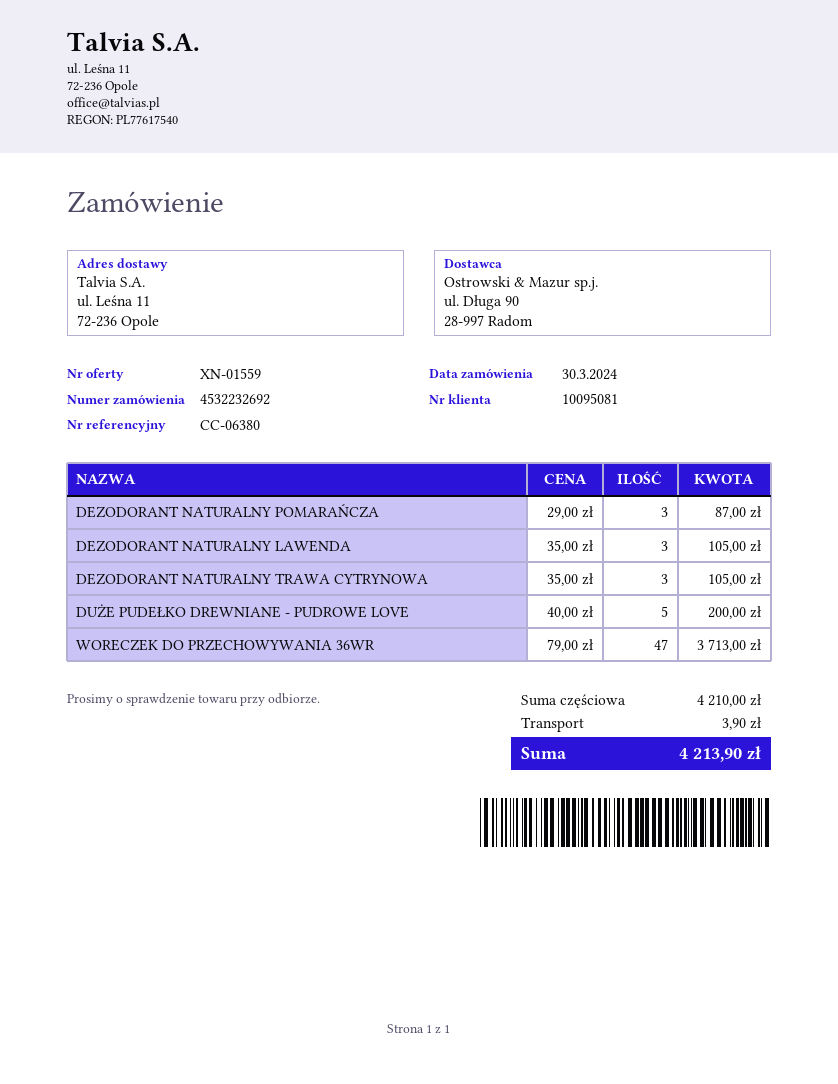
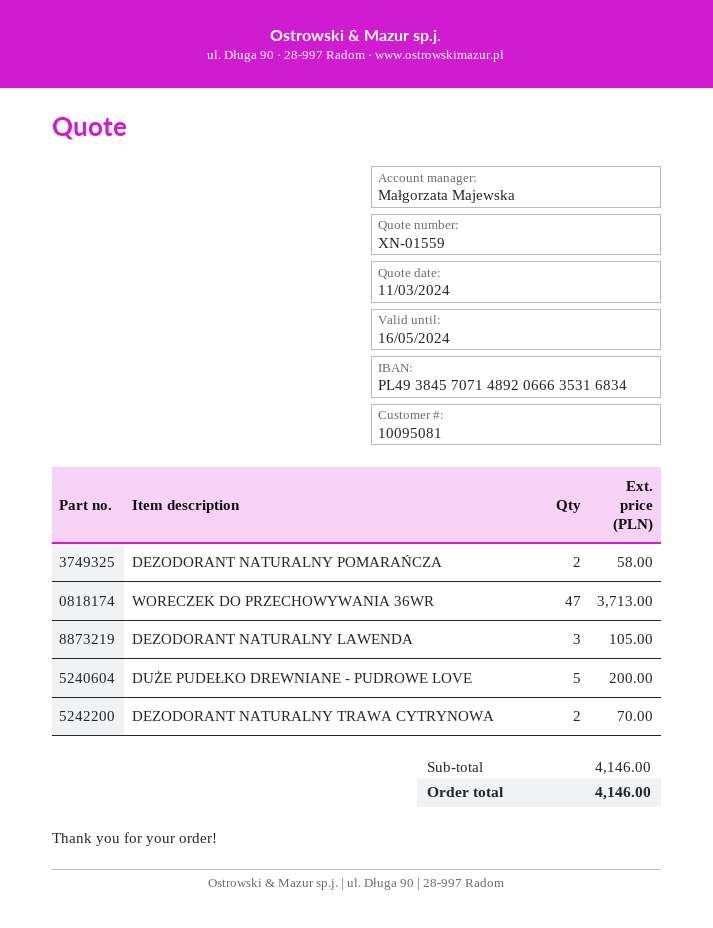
DEZODORANT NATURALNY POMARAŃCZA: 3 for 87.00 -> 2 for 58.00
DEZODORANT NATURALNY TRAWA CYTRYNOWA: 3 for 105.00 -> 2 for 70.00
subtotal: 4210.00 -> 4146.00
shipping: 3.90 -> none
total: 4213.90 -> 4146.00

